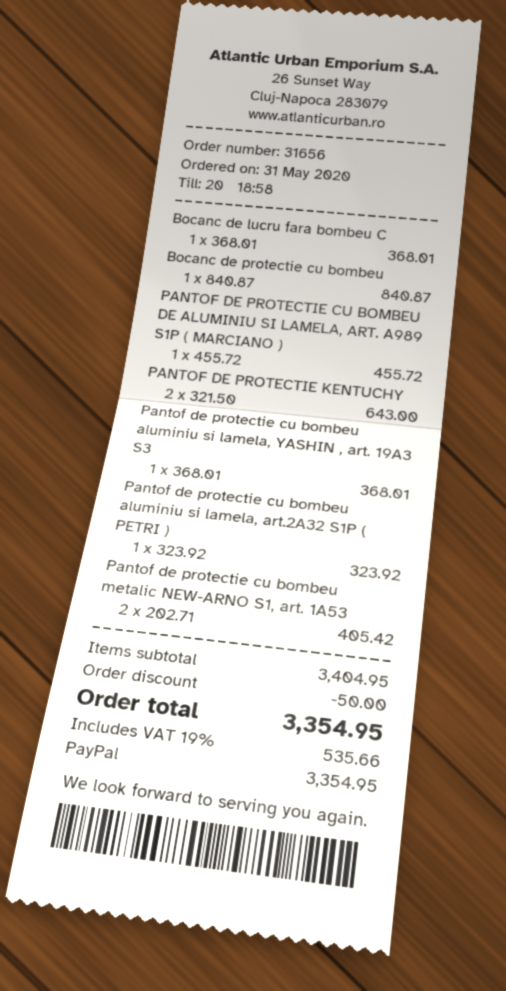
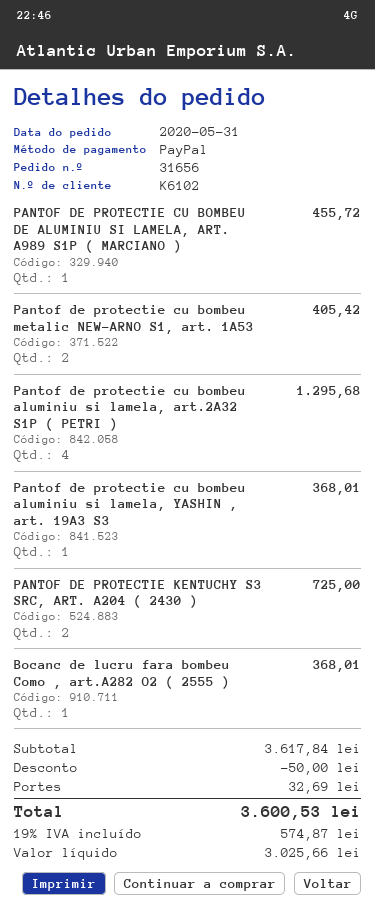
Bocanc de protectie cu bombeu: 1 for 840.87 -> none
PANTOF DE PROTECTIE KENTUCHY: 2 for 643.00 -> 2 for 725.00
Pantof de protectie cu bombeu aluminiu si lamela, art.2A32 S1P ( PETRI ): 1 for 323.92 -> 4 for 1295.68
subtotal: 3404.95 -> 3617.84
shipping: none -> 32.69
tax: 19% = 535.66 -> 19% = 574.87
total: 3354.95 -> 3600.53

